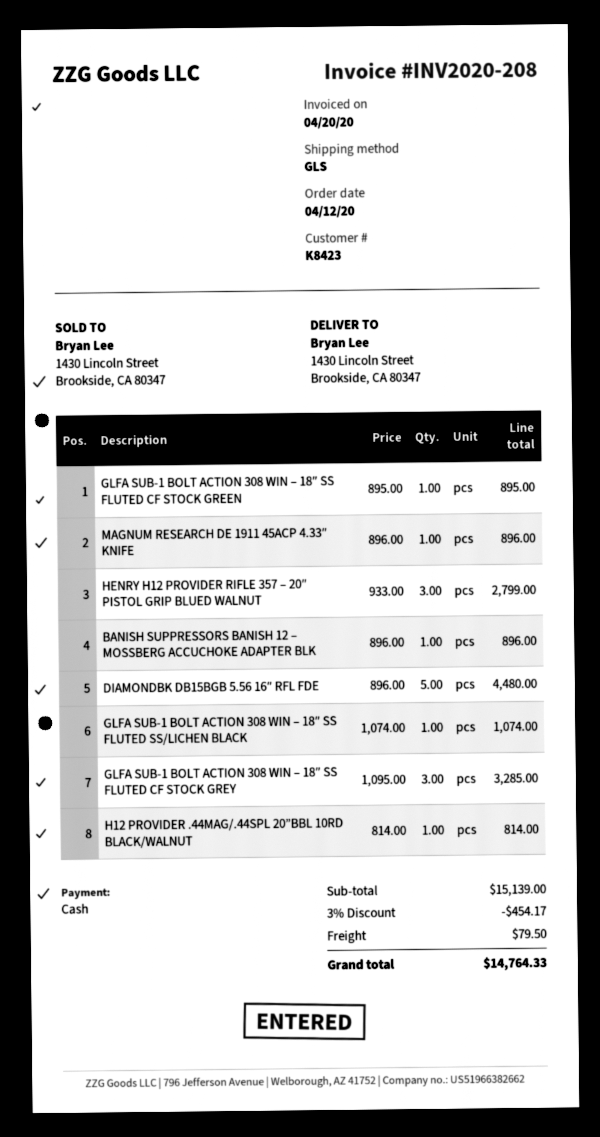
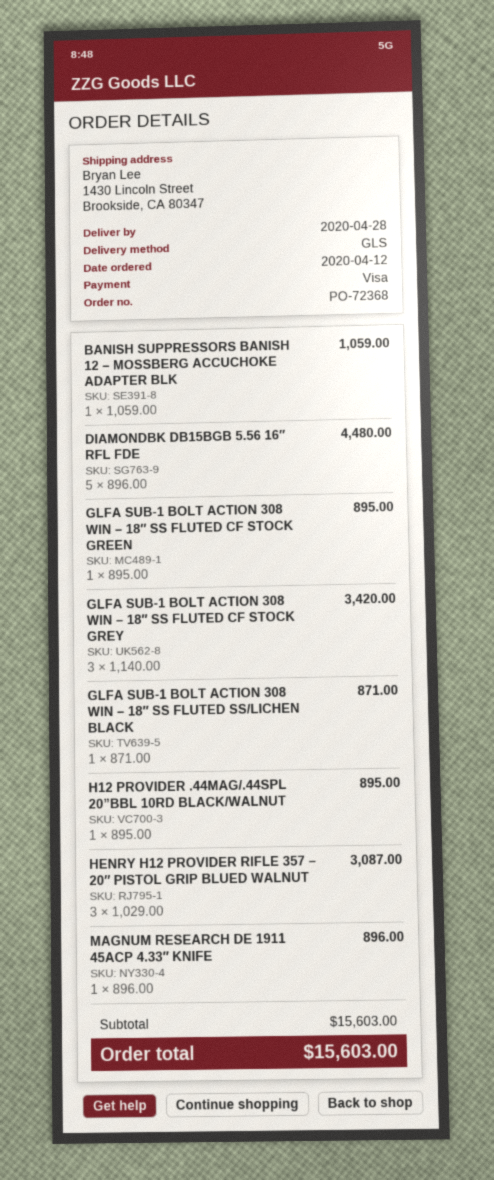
payment method: cash -> Visa
HENRY H12 PROVIDER RIFLE 357 – 20″ PISTOL GRIP BLUED WALNUT: 3 x 933.00 = 2799.00 -> 3 x 1029.00 = 3087.00
BANISH SUPPRESSORS BANISH 12 – MOSSBERG ACCUCHOKE ADAPTER BLK: 1 x 896.00 = 896.00 -> 1 x 1059.00 = 1059.00
GLFA SUB-1 BOLT ACTION 308 WIN – 18″ SS FLUTED SS/LICHEN BLACK: 1 x 1074.00 = 1074.00 -> 1 x 871.00 = 871.00
GLFA SUB-1 BOLT ACTION 308 WIN – 18″ SS FLUTED CF STOCK GREY: 3 x 1095.00 = 3285.00 -> 3 x 1140.00 = 3420.00
H12 PROVIDER .44MAG/.44SPL 20”BBL 10RD BLACK/WALNUT: 1 x 814.00 = 814.00 -> 1 x 895.00 = 895.00
subtotal: 15139.00 -> 15603.00
discount: 3% = 454.17 -> none
shipping: 79.50 -> none
total: 14764.33 -> 15603.00

